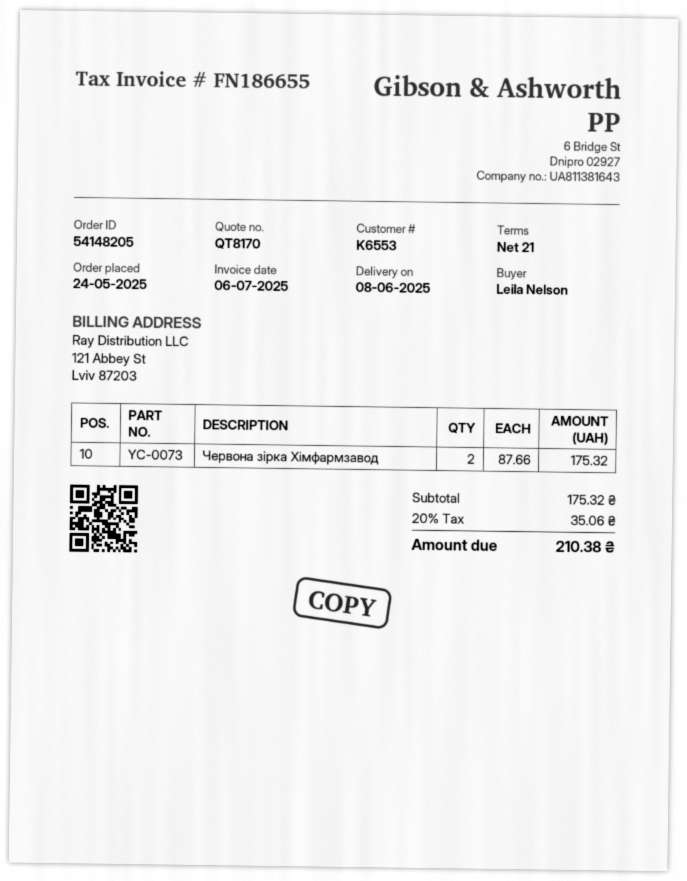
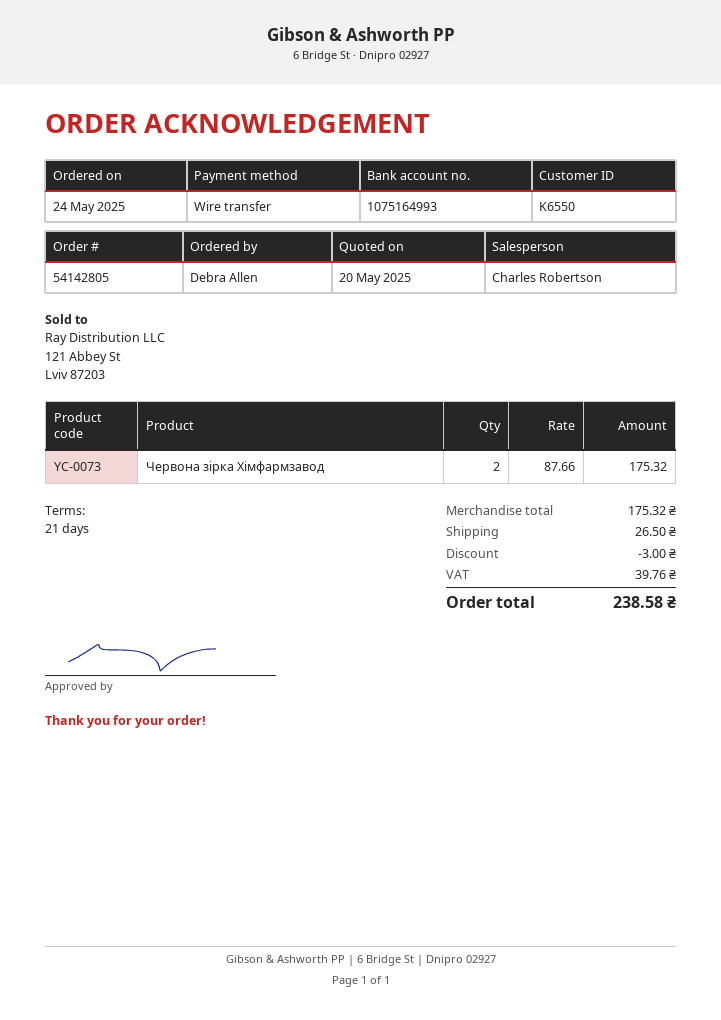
order number: 54148205 -> 54142805
customer number: K6553 -> K6550
ordered by: Leila Nelson -> Debra Allen
discount: none -> 3.00
shipping: none -> 26.50
tax: 35.06 -> 39.76
total: 210.38 -> 238.58

